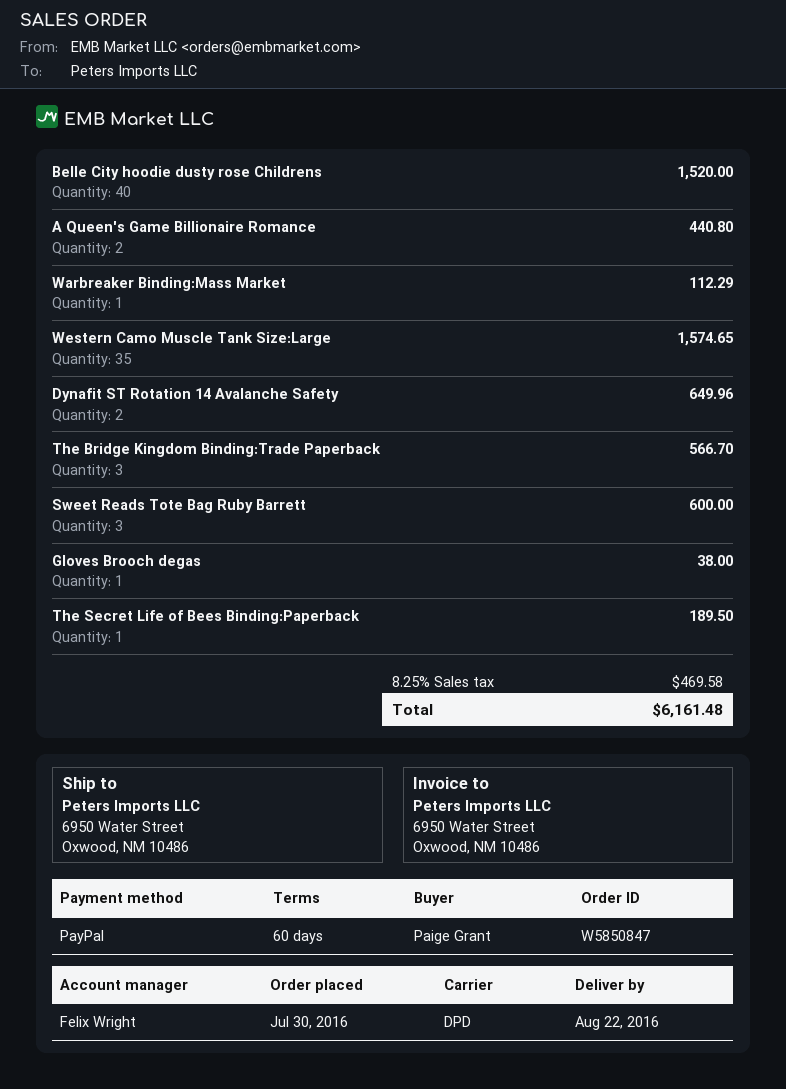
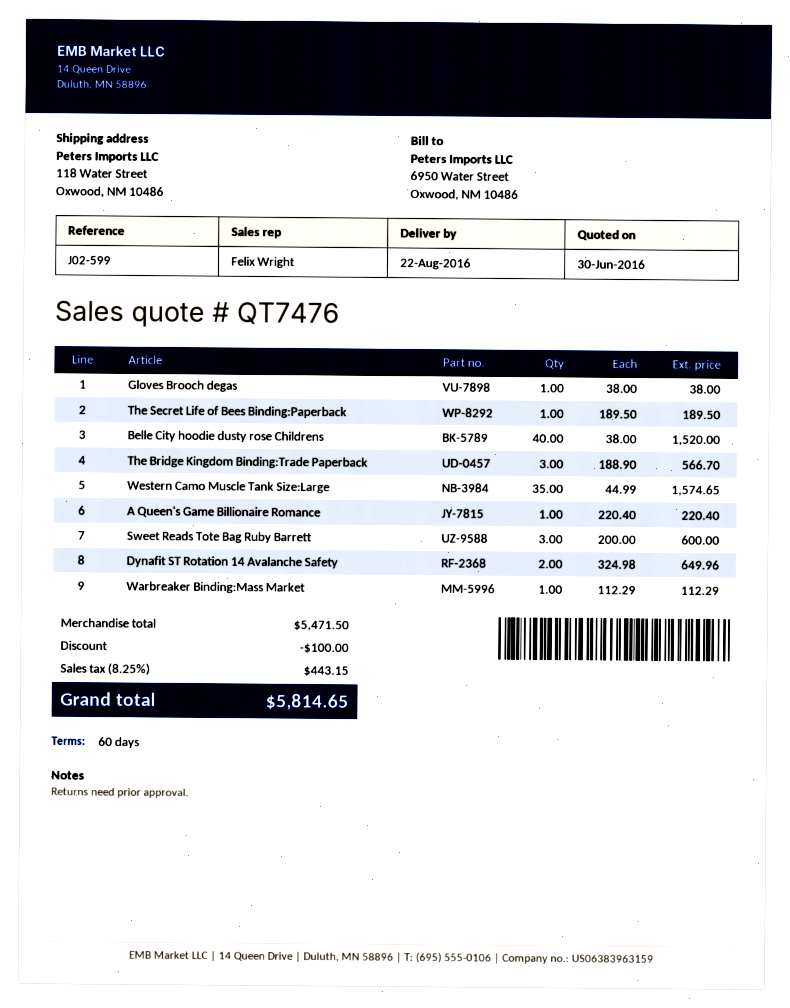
ship to: 6950 Water Street, Oxwood, NM 10486 -> 118 Water Street, Oxwood, NM 10486
A Queen's Game Billionaire Romance: 2 for 440.80 -> 1 for 220.40
discount: none -> 100.00
tax: 8.25% = 469.58 -> 8.25% = 443.15
total: 6161.48 -> 5814.65

